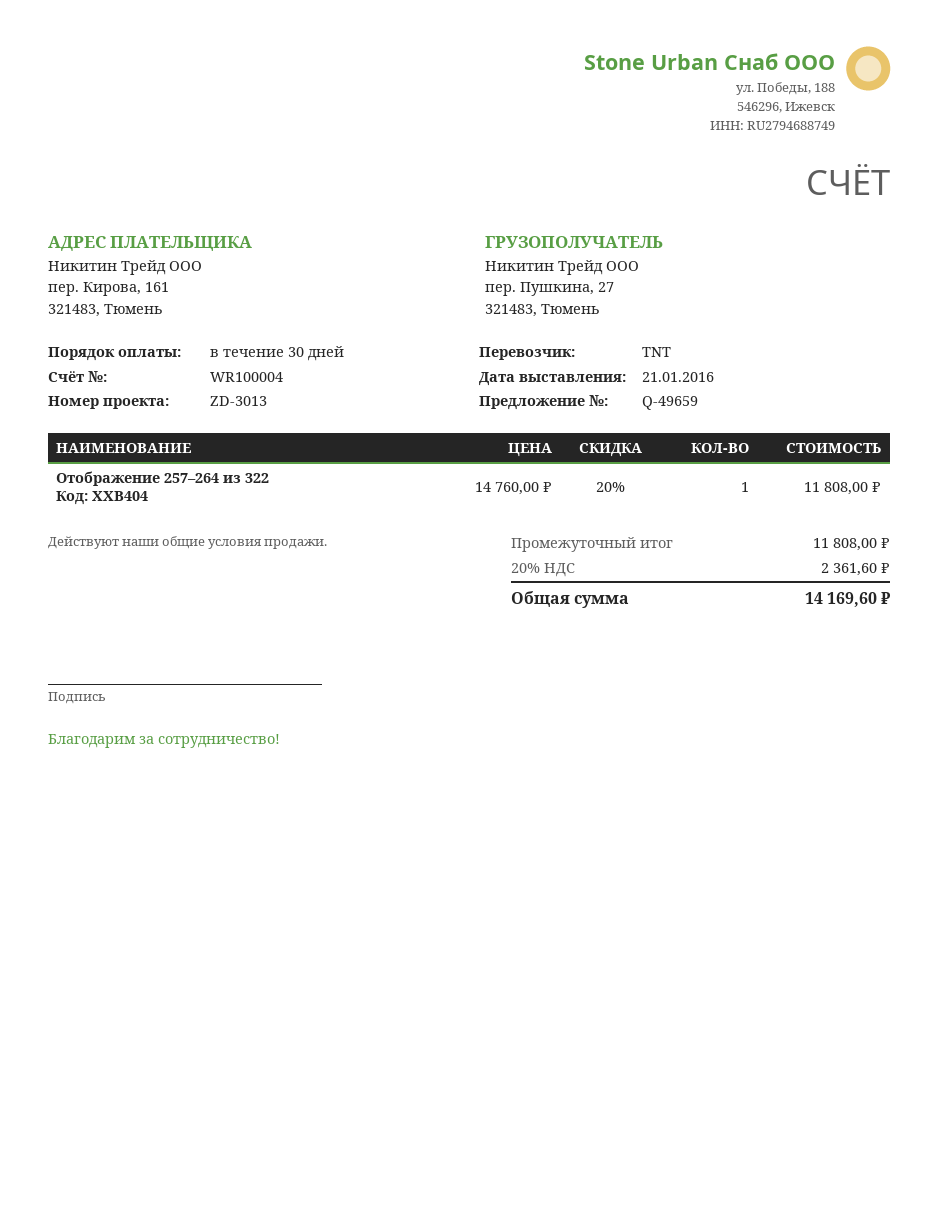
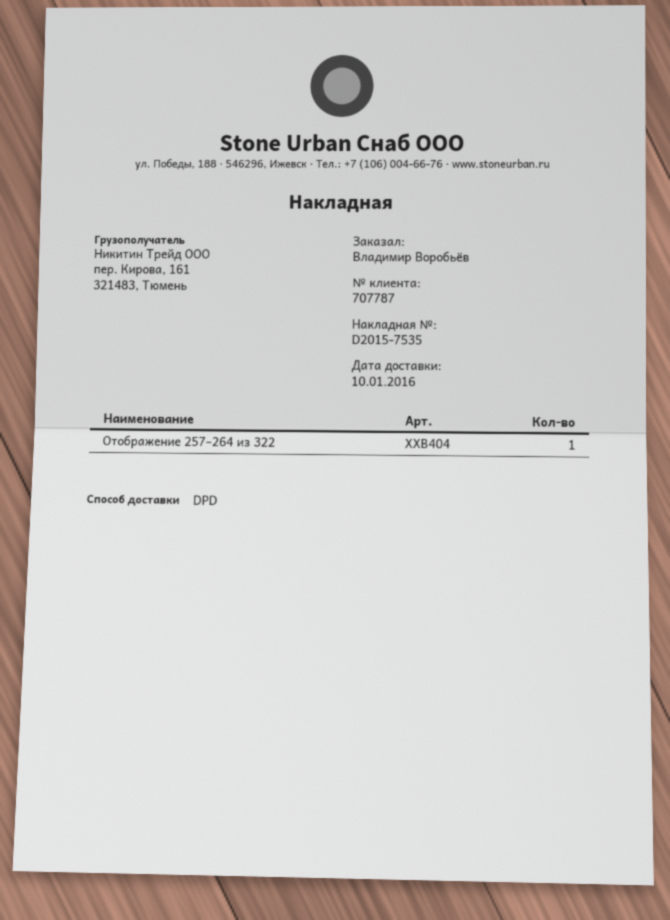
shipping method: TNT -> DPD
ship to: пер. Пушкина, 27, 321483, Тюмень -> пер. Кирова, 161, 321483, Тюмень

